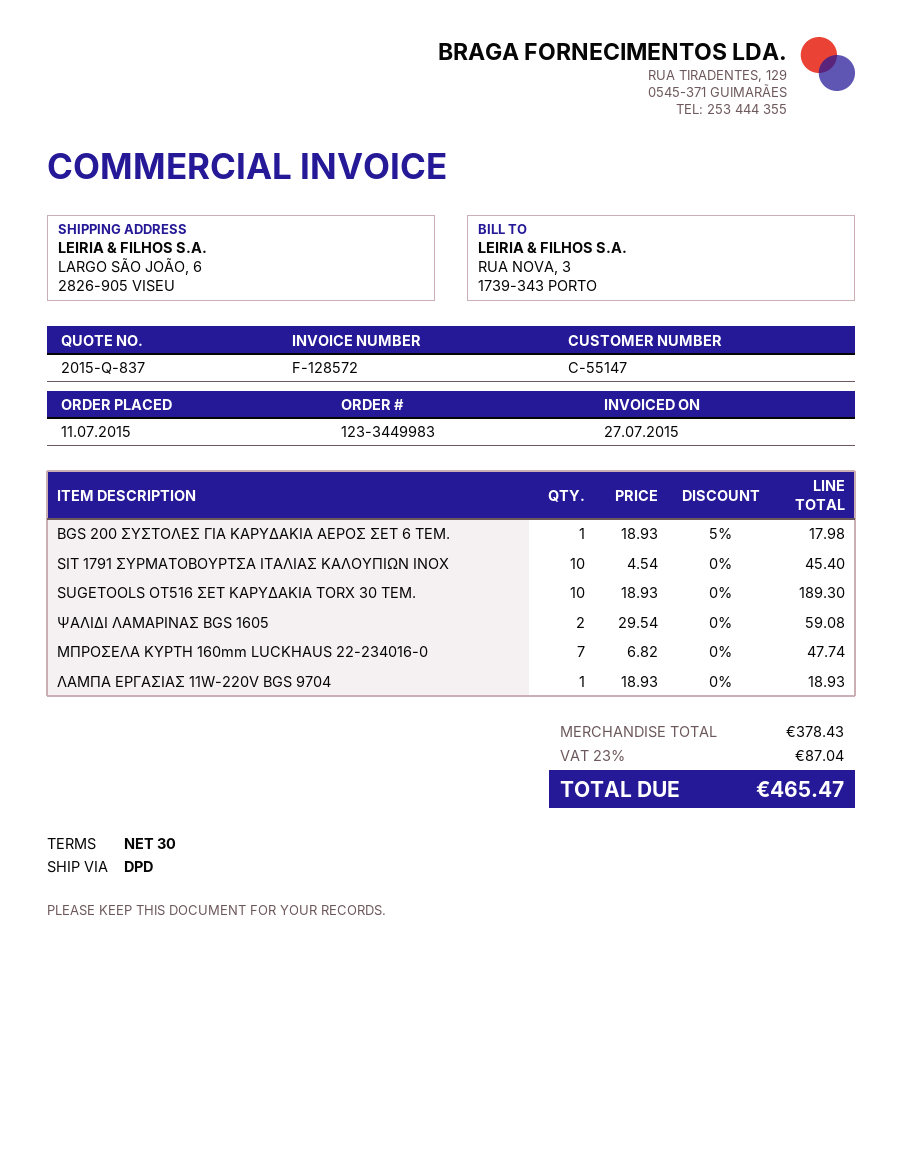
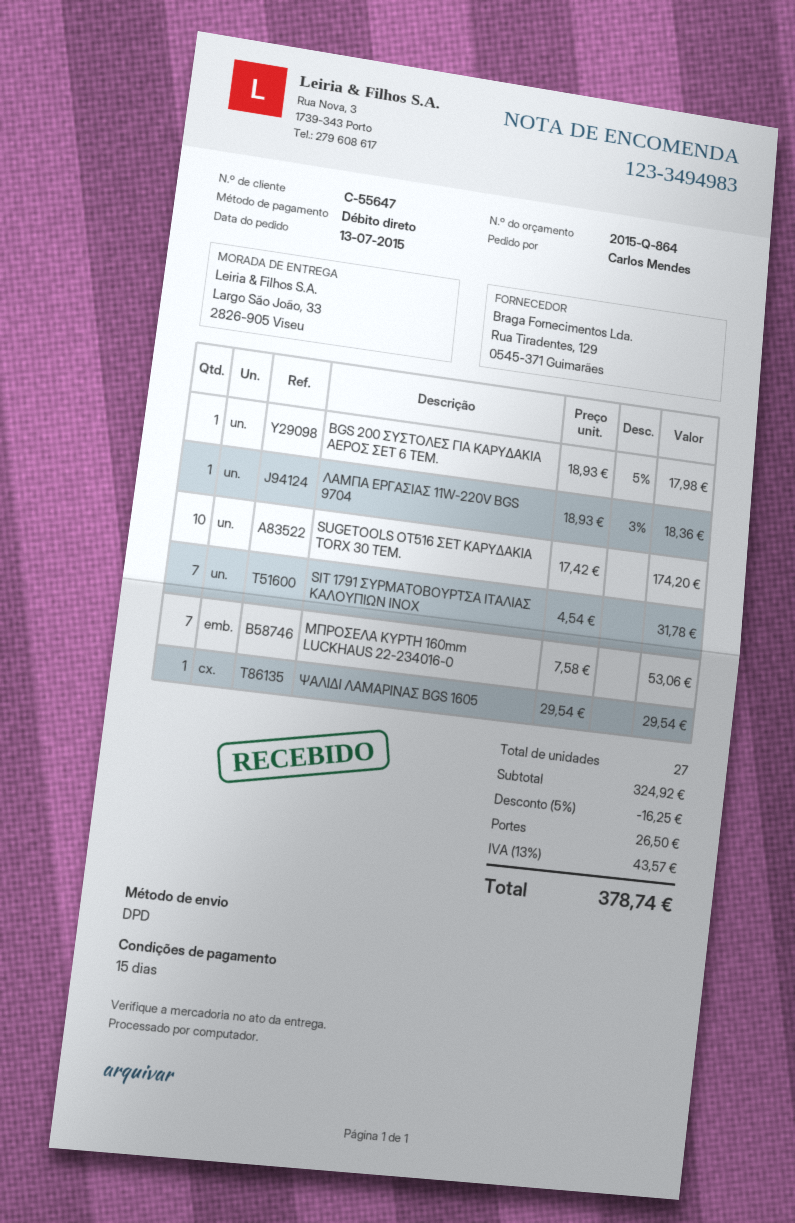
quote number: 2015-Q-837 -> 2015-Q-864
order number: 123-3449983 -> 123-3494983
order date: 2015-07-11 -> 2015-07-13
payment terms: 30 days -> 15 days
customer number: C-55147 -> C-55647
ship to: LARGO SÃO JOÃO, 6, 2826-905 VISEU -> Largo São João, 33, 2826-905 Viseu
SIT 1791 ΣΥΡΜΑΤΟΒΟΥΡΤΣΑ ΙΤΑΛΙΑΣ ΚΑΛΟΥΠΙΩΝ ΙΝΟΧ: 10 x 4.54 = 45.40 -> 7 x 4.54 = 31.78
SUGETOOLS OT516 ΣΕΤ ΚΑΡΥΔΑΚΙΑ TORX 30 TEM.: 10 x 18.93 = 189.30 -> 10 x 17.42 = 174.20
ΨΑΛΙΔΙ ΛΑΜΑΡΙΝΑΣ BGS 1605: 2 x 29.54 = 59.08 -> 1 x 29.54 = 29.54
ΜΠΡΟΣΕΛΑ ΚΥΡΤΗ 160mm LUCKHAUS 22-234016-0: 7 x 6.82 = 47.74 -> 7 x 7.58 = 53.06
ΛΑΜΠΑ ΕΡΓΑΣΙΑΣ 11W-220V BGS 9704: 1 x 18.93 = 18.93 -> 1 x 18.93 - 3% = 18.36
subtotal: 378.43 -> 324.92
discount: none -> 5% = 16.25
shipping: none -> 26.50
tax: 23% = 87.04 -> 13% = 43.57
total: 465.47 -> 378.74

